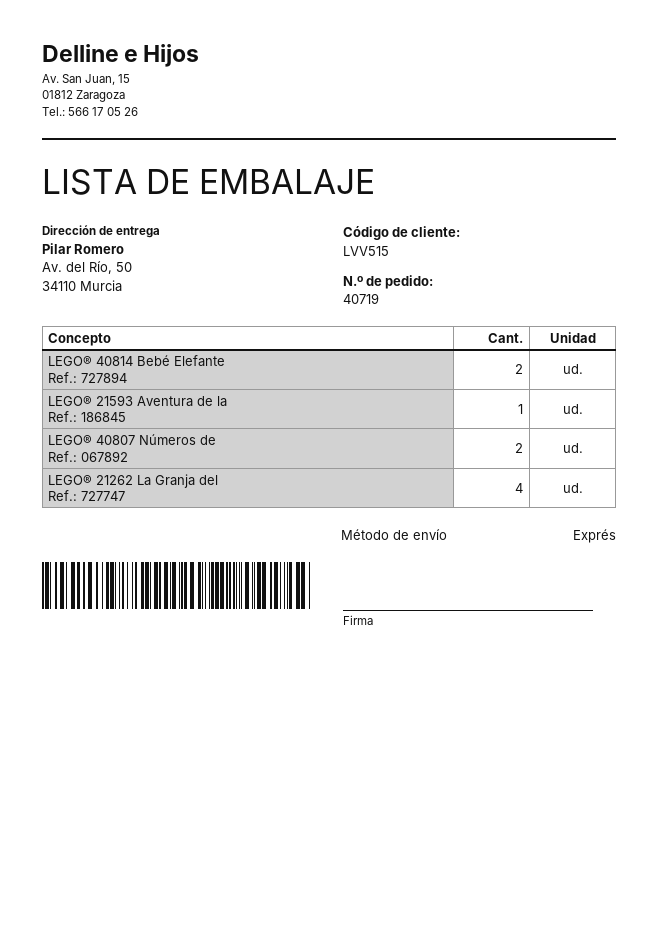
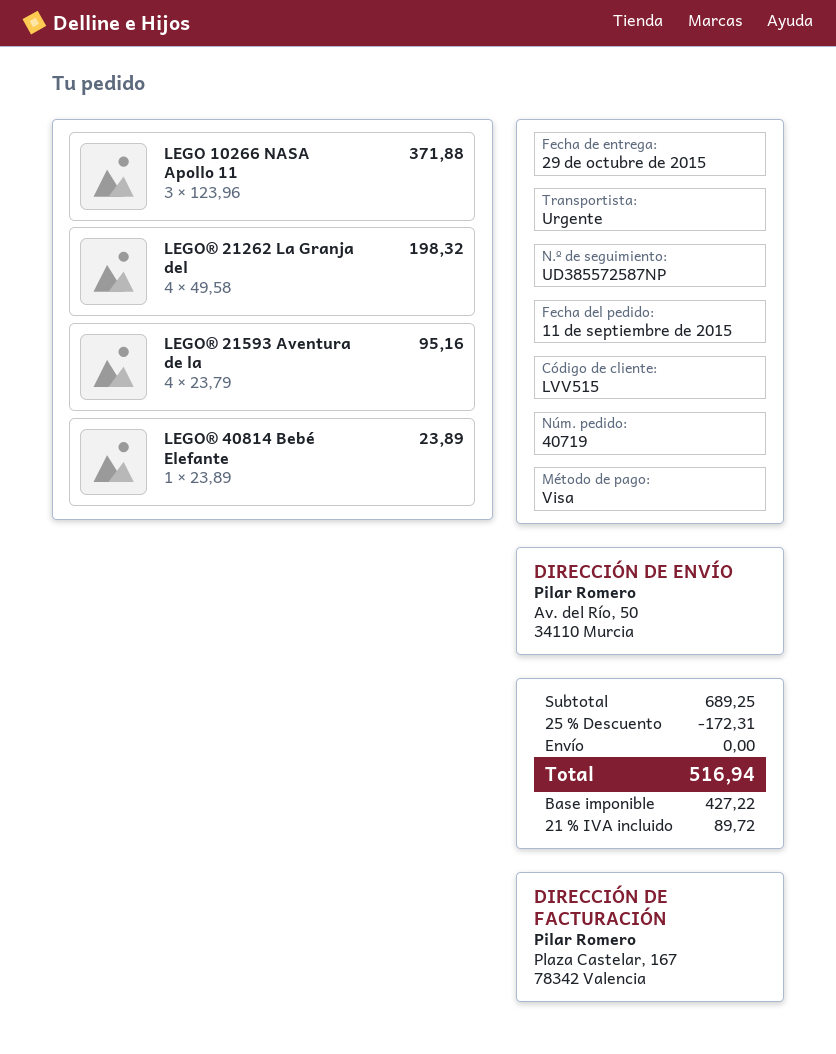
LEGO® 40814 Bebé Elefante: 2 -> 1
LEGO® 21593 Aventura de la: 1 -> 4
LEGO® 40807 Números de: 2 -> none
LEGO 10266 NASA Apollo 11: none -> 3

